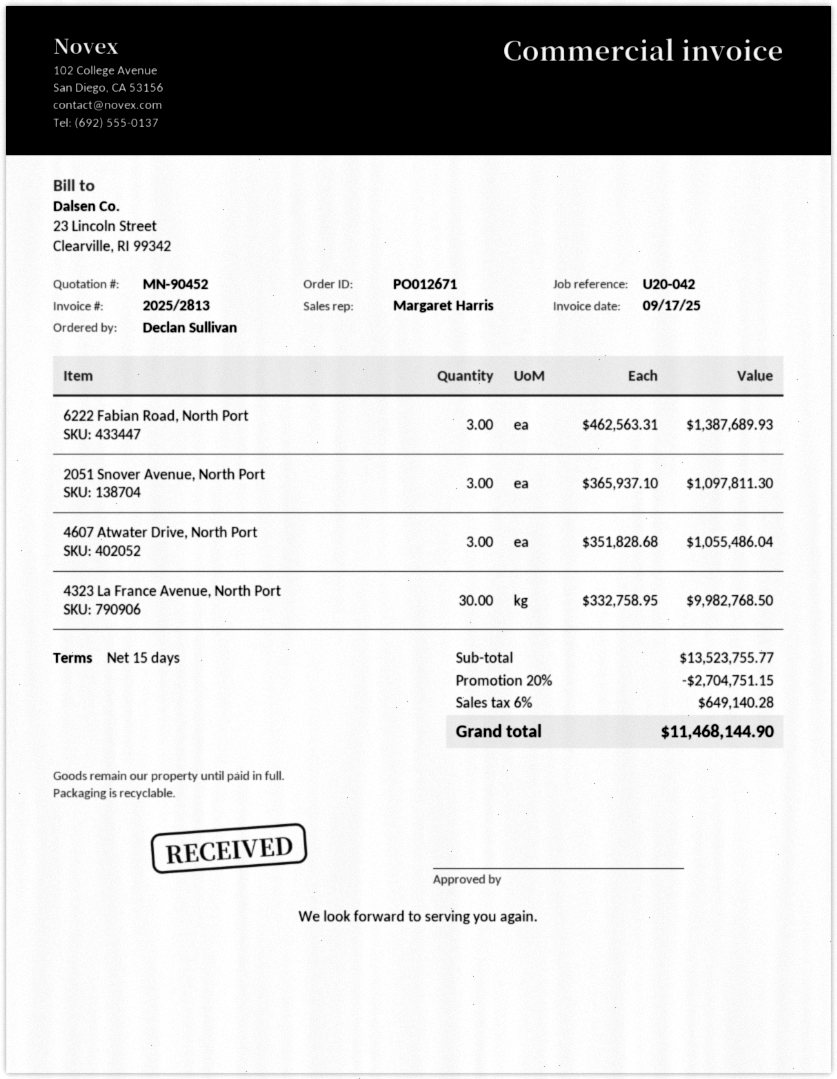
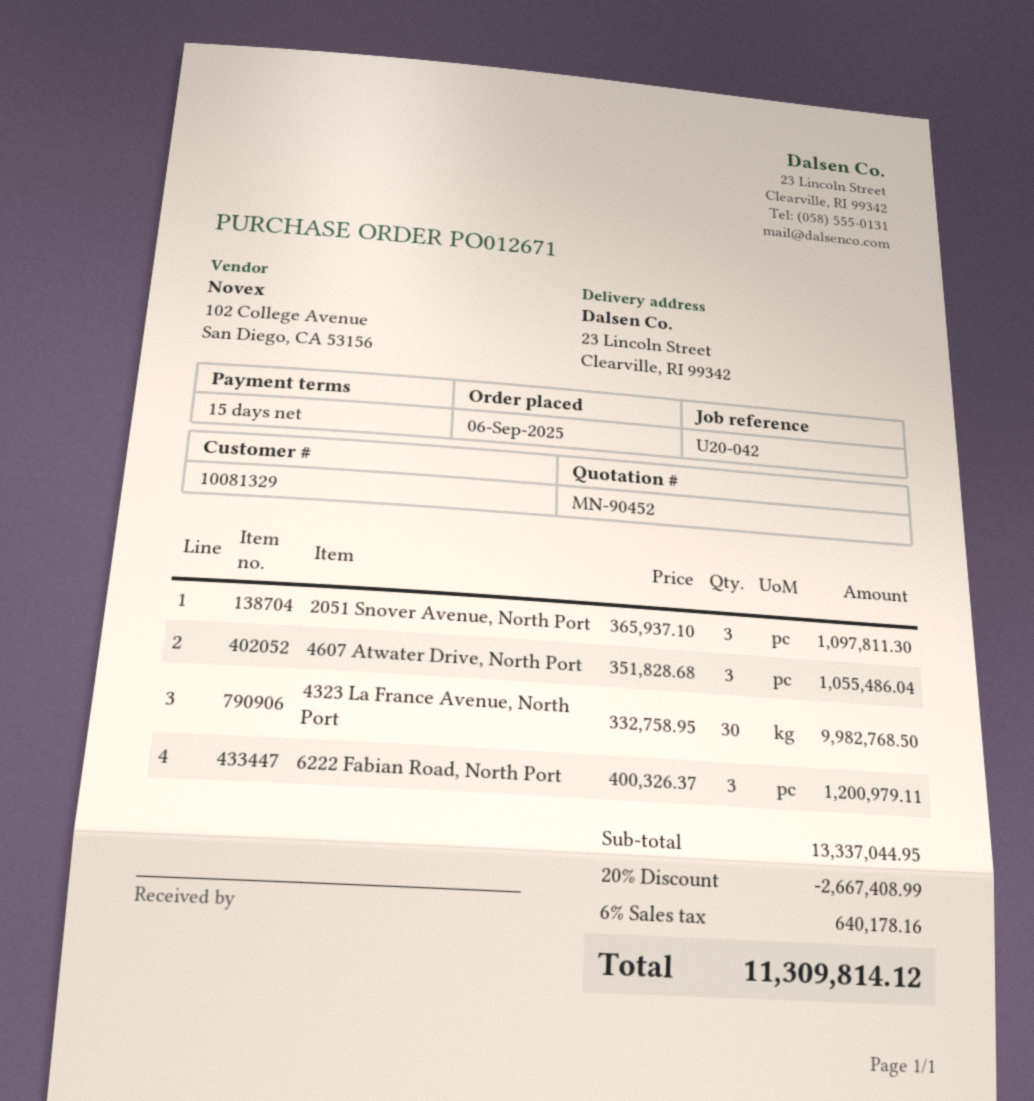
6222 Fabian Road, North Port: 3 x 462563.31 = 1387689.93 -> 3 x 400326.37 = 1200979.11
subtotal: 13523755.77 -> 13337044.95
discount: 20% = 2704751.15 -> 20% = 2667408.99
tax: 6% = 649140.28 -> 6% = 640178.16
total: 11468144.90 -> 11309814.12

